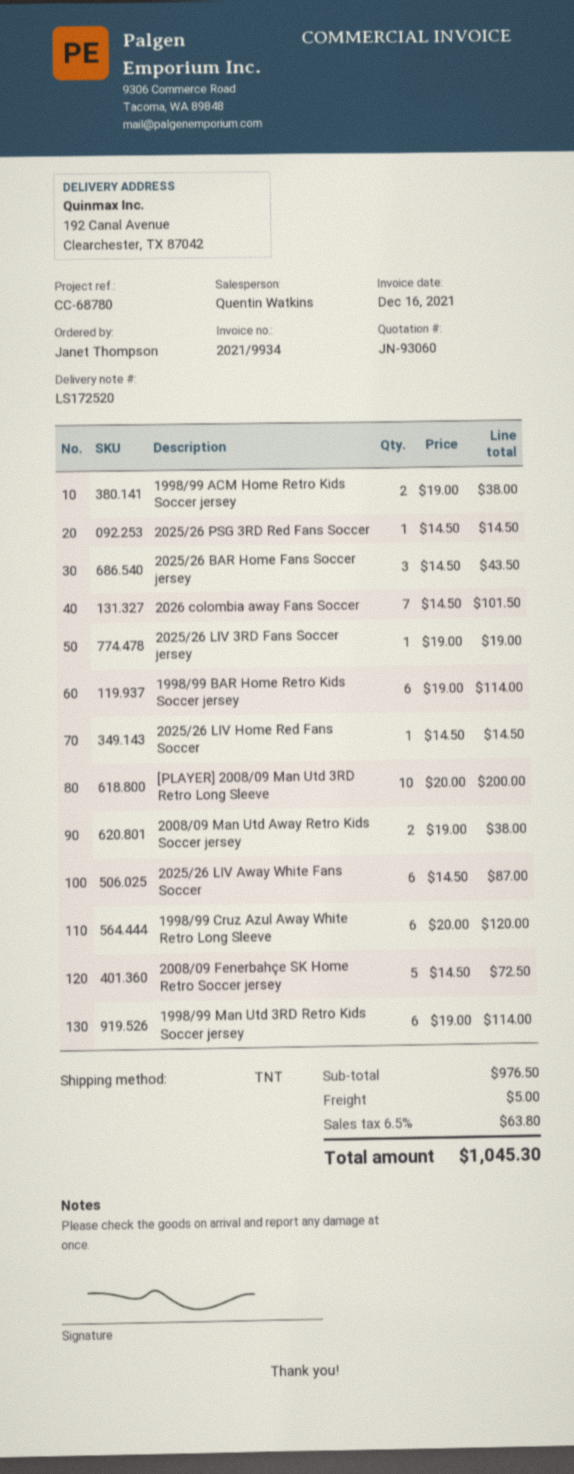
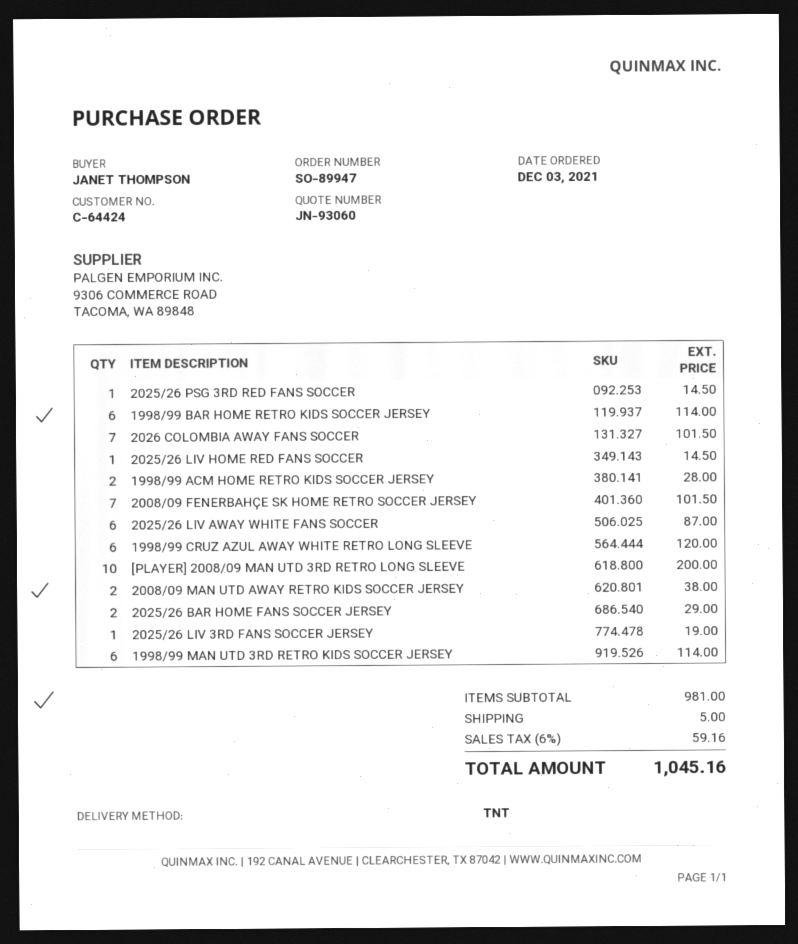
1998/99 ACM Home Retro Kids Soccer jersey: 2 for 38.00 -> 2 for 28.00
2025/26 BAR Home Fans Soccer jersey: 3 for 43.50 -> 2 for 29.00
2008/09 Fenerbahçe SK Home Retro Soccer jersey: 5 for 72.50 -> 7 for 101.50
subtotal: 976.50 -> 981.00
tax: 6.5% = 63.80 -> 6% = 59.16
total: 1045.30 -> 1045.16

